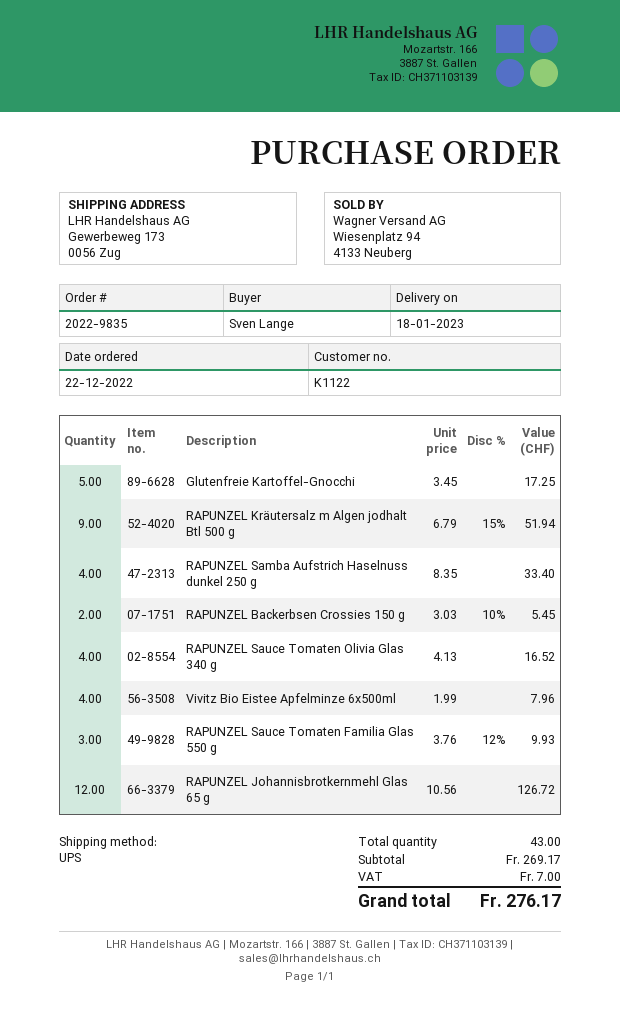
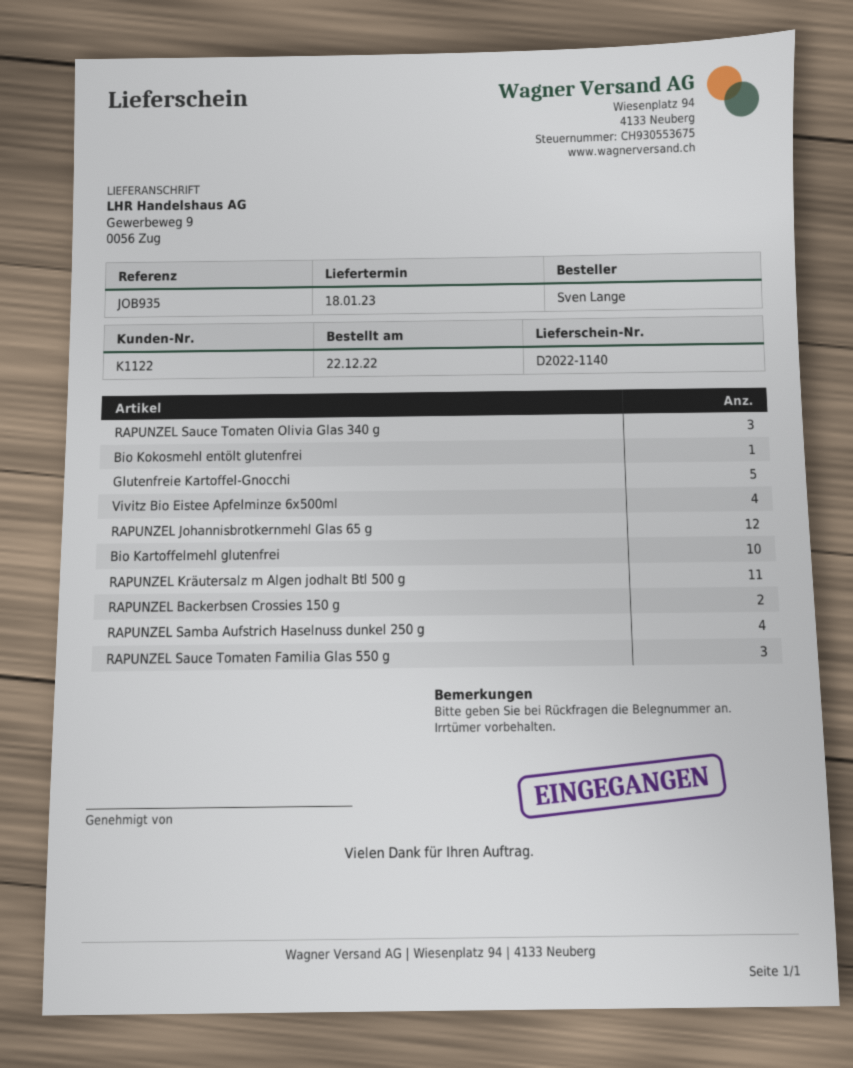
ship to: Gewerbeweg 173, 0056 Zug -> Gewerbeweg 9, 0056 Zug
RAPUNZEL Kräutersalz m Algen jodhalt Btl 500 g: 9 -> 11
RAPUNZEL Sauce Tomaten Olivia Glas 340 g: 4 -> 3
Bio Kokosmehl entölt glutenfrei: none -> 1
Bio Kartoffelmehl glutenfrei: none -> 10

